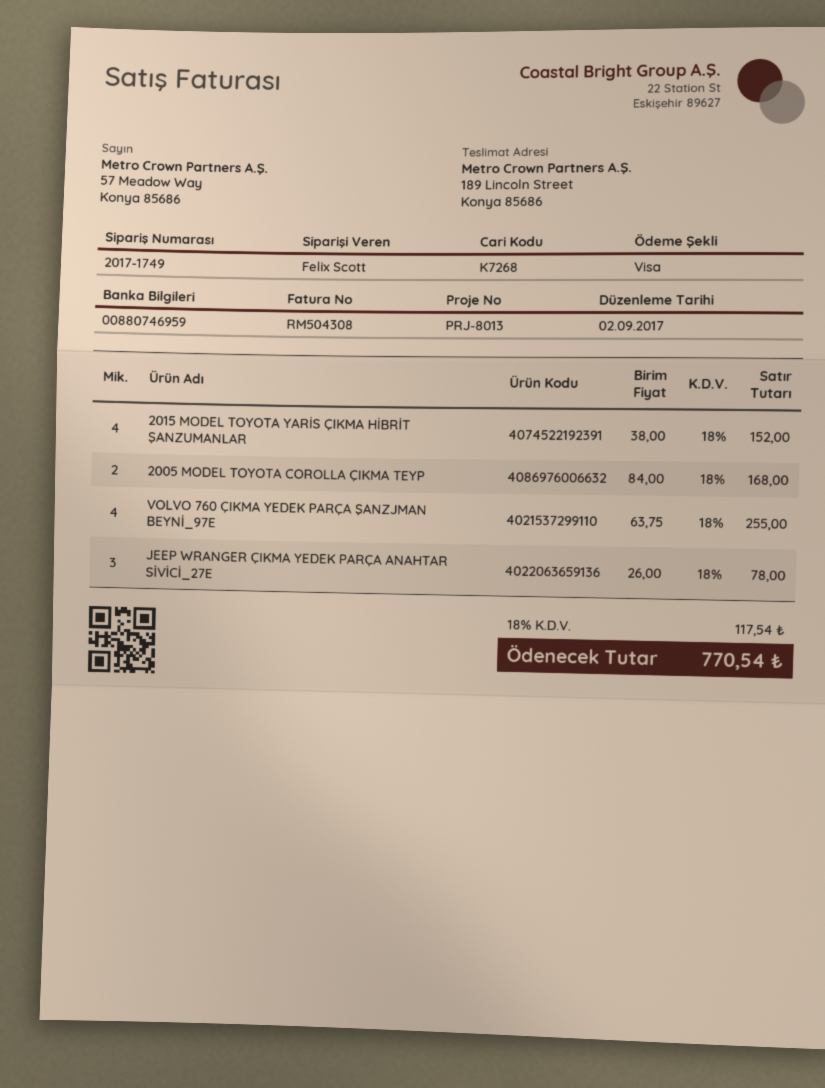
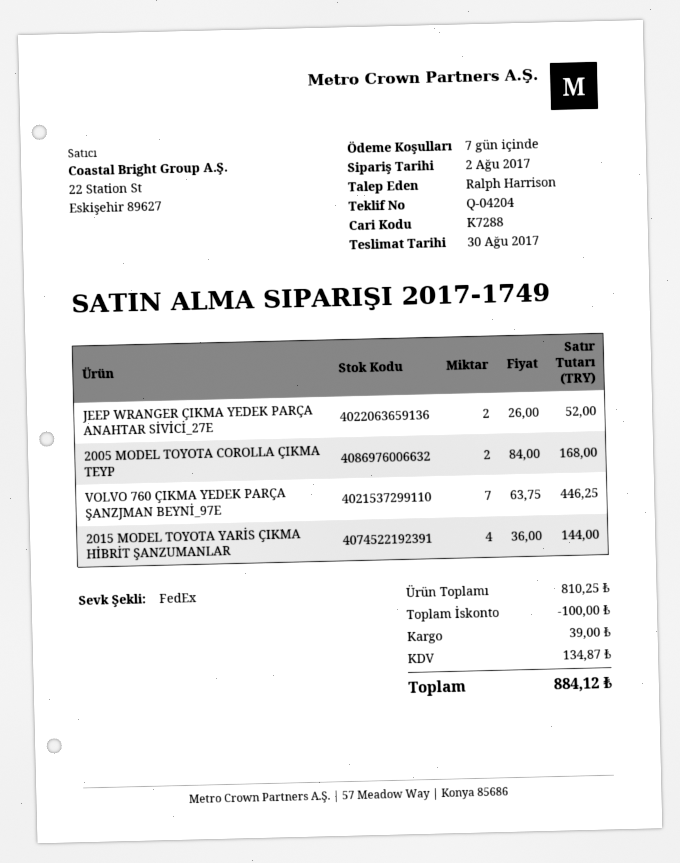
customer number: K7268 -> K7288
ordered by: Felix Scott -> Ralph Harrison
2015 MODEL TOYOTA YARİS ÇIKMA HİBRİT ŞANZUMANLAR: 4 x 38.00 = 152.00 -> 4 x 36.00 = 144.00
VOLVO 760 ÇIKMA YEDEK PARÇA ŞANZJMAN BEYNİ_97E: 4 x 63.75 = 255.00 -> 7 x 63.75 = 446.25
JEEP WRANGER ÇIKMA YEDEK PARÇA ANAHTAR SİVİCİ_27E: 3 x 26.00 = 78.00 -> 2 x 26.00 = 52.00
discount: none -> 100.00
shipping: none -> 39.00
tax: 117.54 -> 134.87
total: 770.54 -> 884.12

